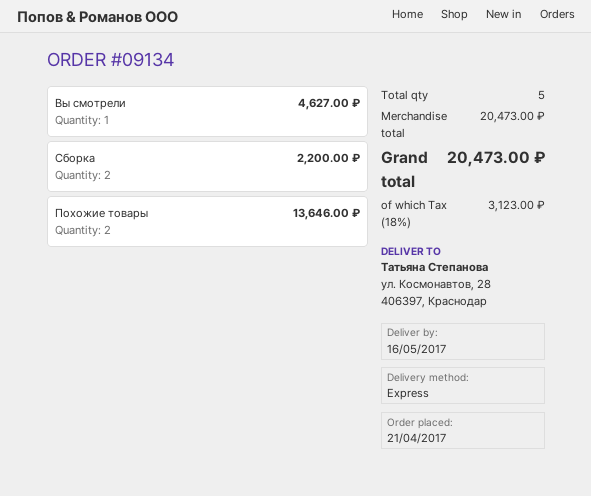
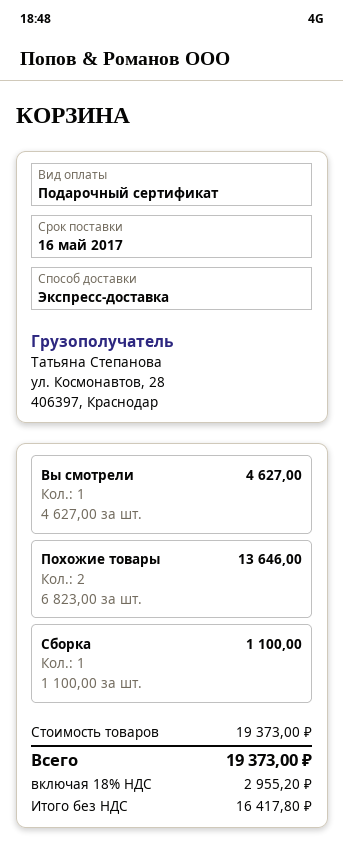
Сборка: 2 for 2200.00 -> 1 for 1100.00
subtotal: 20473.00 -> 19373.00
tax: 18% = 3123.00 -> 18% = 2955.20
total: 20473.00 -> 19373.00

